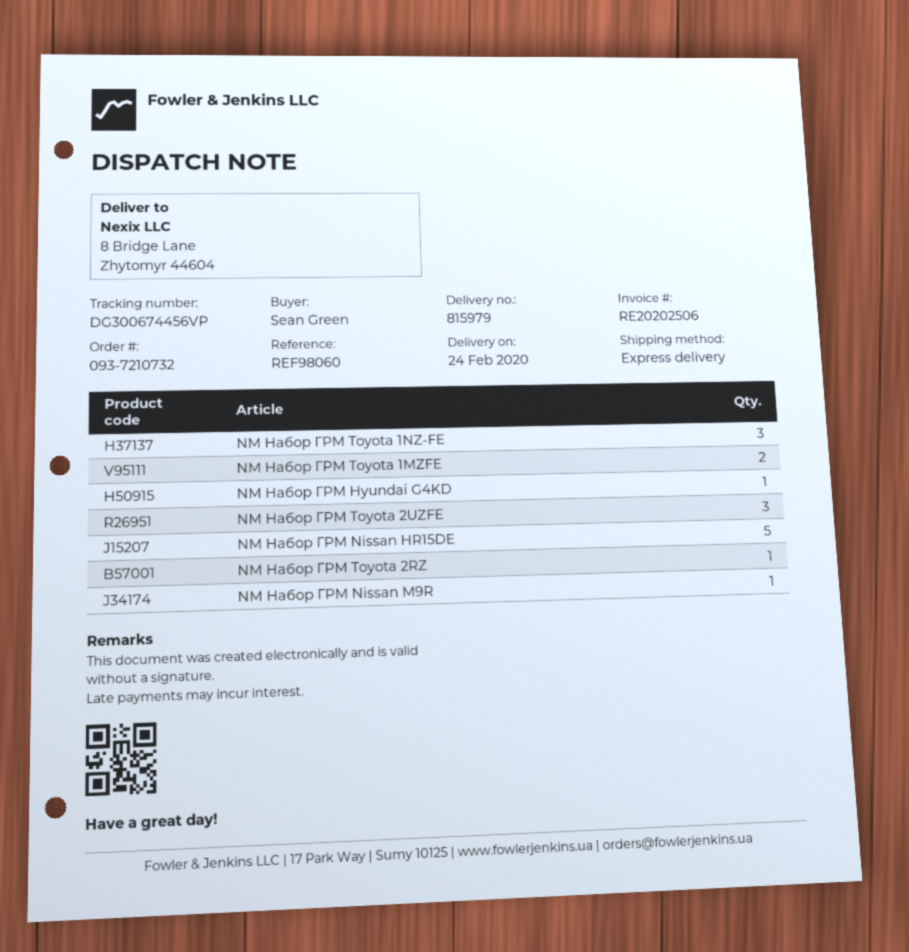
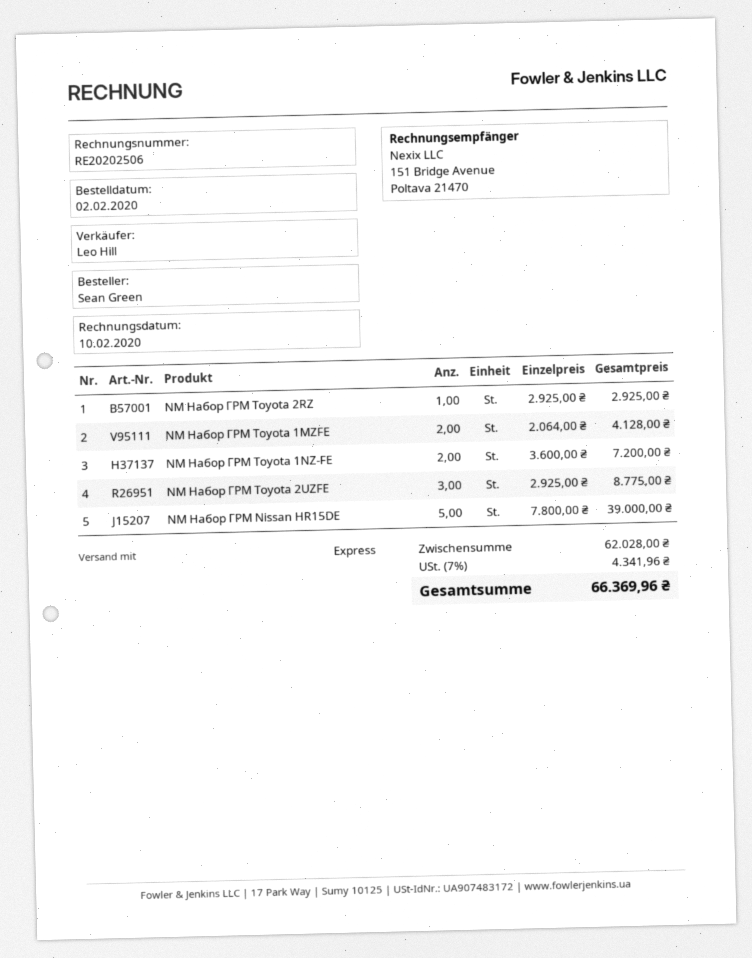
NM Набор ГРМ Toyota 1NZ-FE: 3 -> 2
NM Набор ГРМ Hyundai G4KD: 1 -> none
NM Набор ГРМ Nissan M9R: 1 -> none

